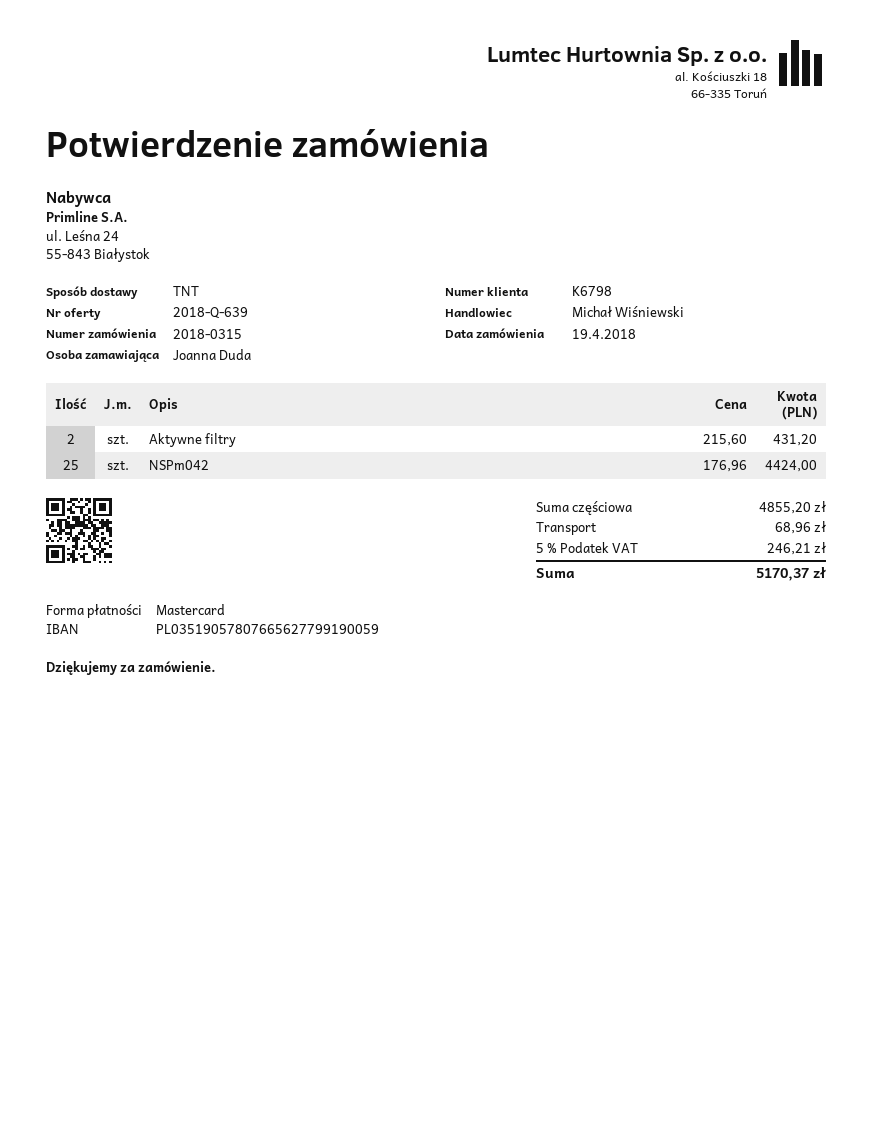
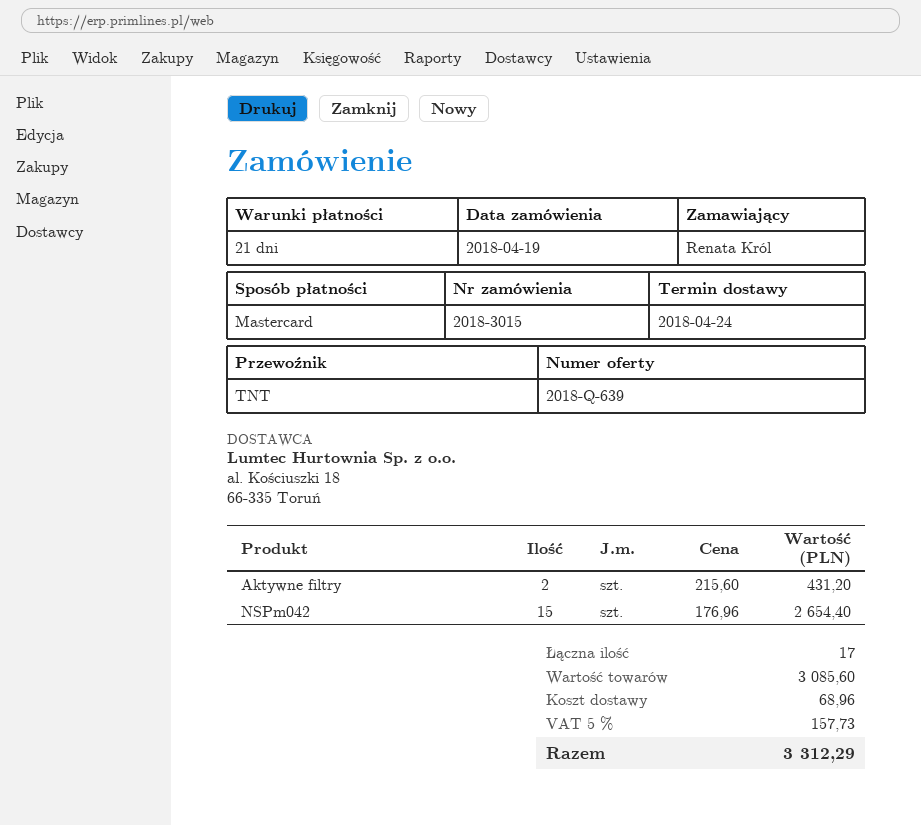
order number: 2018-0315 -> 2018-3015
ordered by: Joanna Duda -> Renata Król
NSPm042: 25 x 176.96 = 4424.00 -> 15 x 176.96 = 2654.40
subtotal: 4855.20 -> 3085.60
tax: 5% = 246.21 -> 5% = 157.73
total: 5170.37 -> 3312.29

